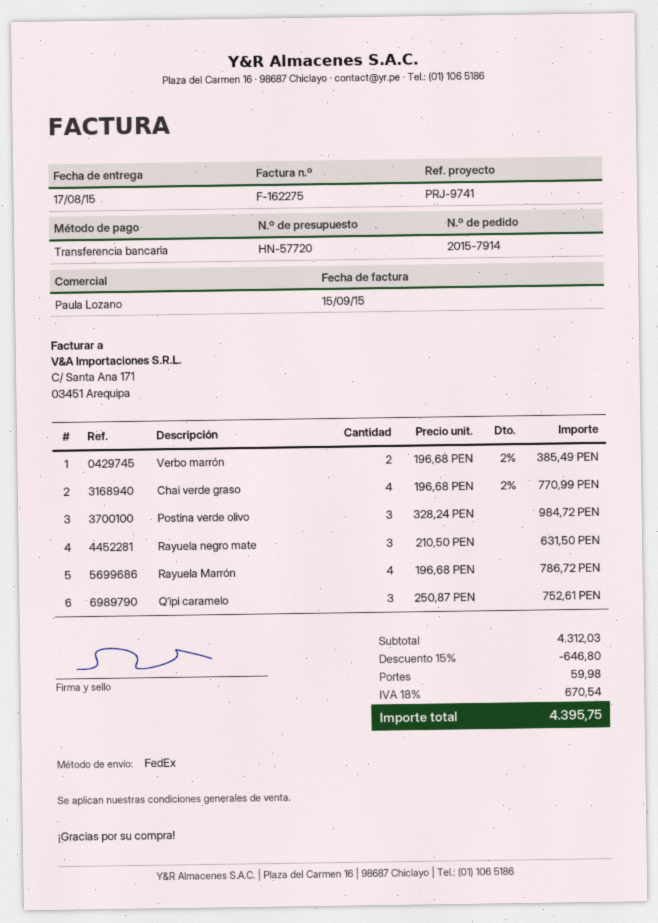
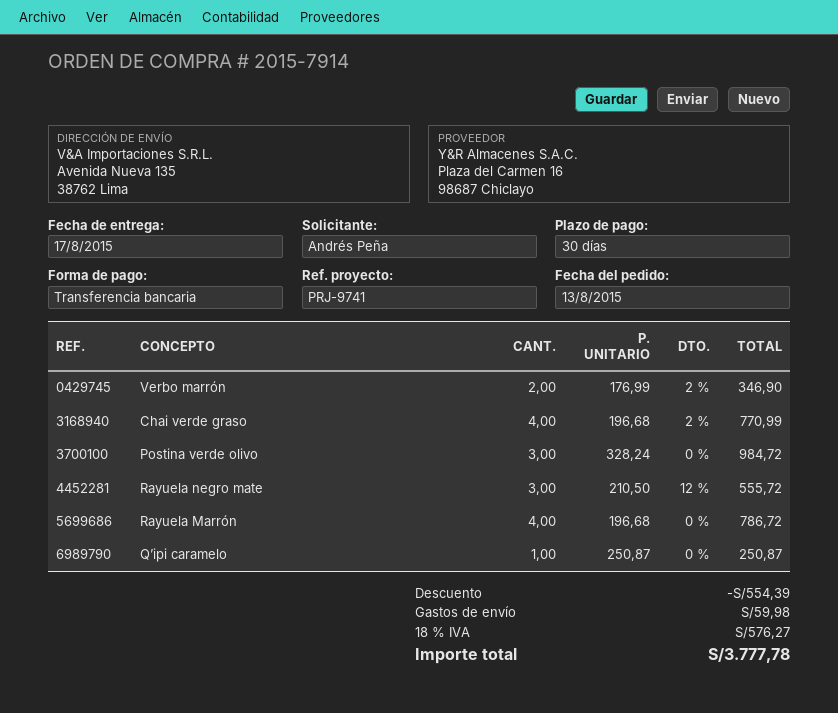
Verbo marrón: 2 x 196.68 - 2% = 385.49 -> 2 x 176.99 - 2% = 346.90
Rayuela negro mate: 3 x 210.50 = 631.50 -> 3 x 210.50 - 12% = 555.72
Q’ipi caramelo: 3 x 250.87 = 752.61 -> 1 x 250.87 = 250.87
discount: 646.80 -> 554.39
tax: 18% = 670.54 -> 18% = 576.27
total: 4395.75 -> 3777.78

